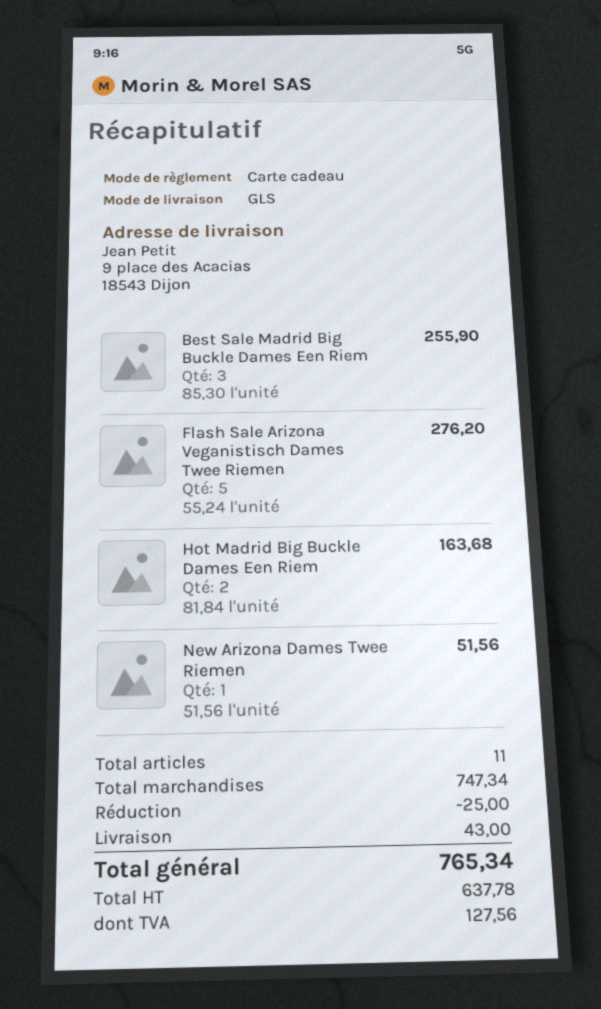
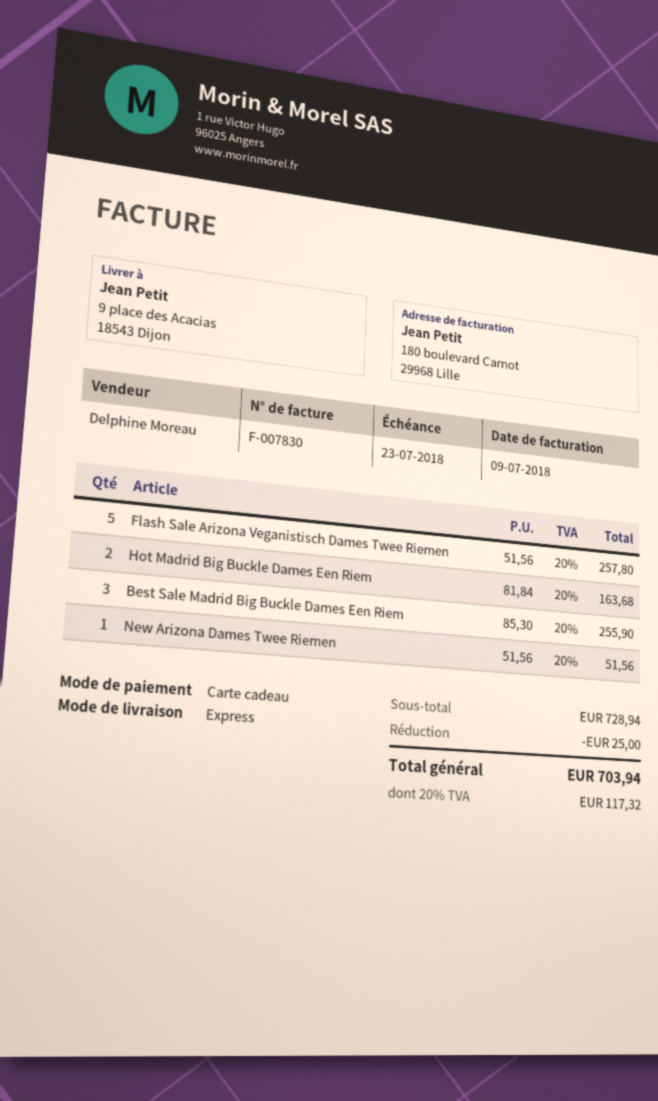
shipping method: GLS -> express
Flash Sale Arizona Veganistisch Dames Twee Riemen: 5 x 55.24 = 276.20 -> 5 x 51.56 = 257.80
subtotal: 747.34 -> 728.94
shipping: 43.00 -> none
tax: 127.56 -> 117.32
total: 765.34 -> 703.94

